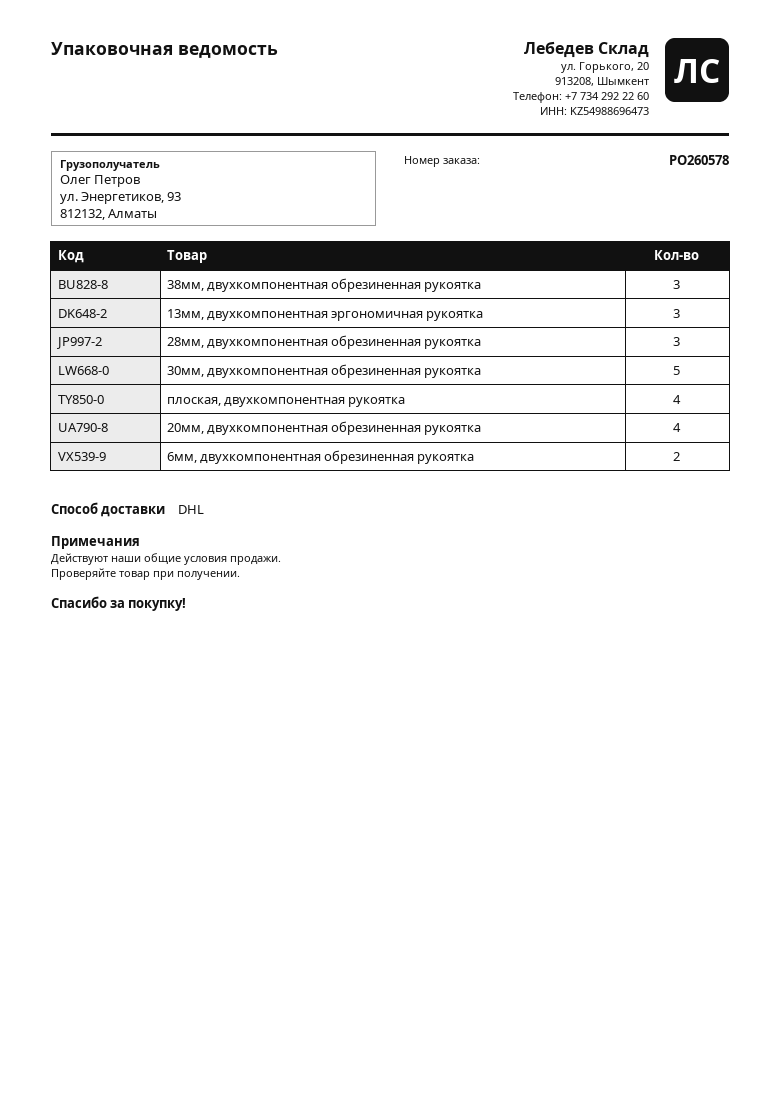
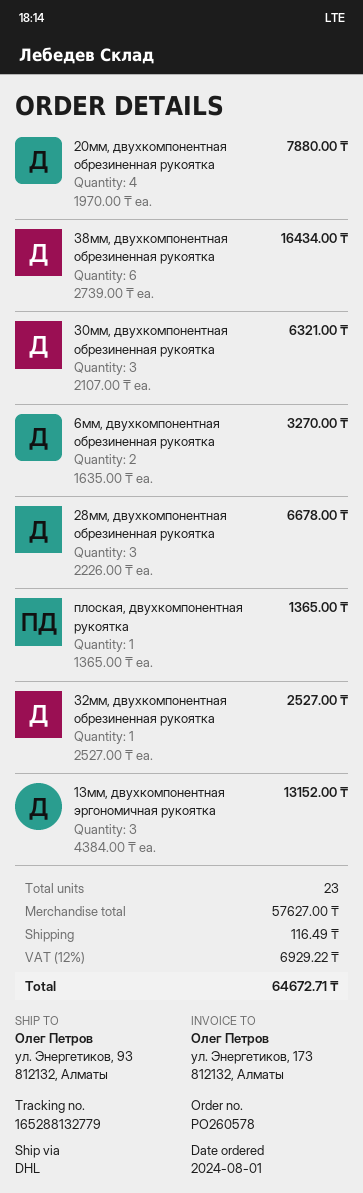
38мм, двухкомпонентная обрезиненная рукоятка: 3 -> 6
30мм, двухкомпонентная обрезиненная рукоятка: 5 -> 3
плоская, двухкомпонентная рукоятка: 4 -> 1
32мм, двухкомпонентная обрезиненная рукоятка: none -> 1

